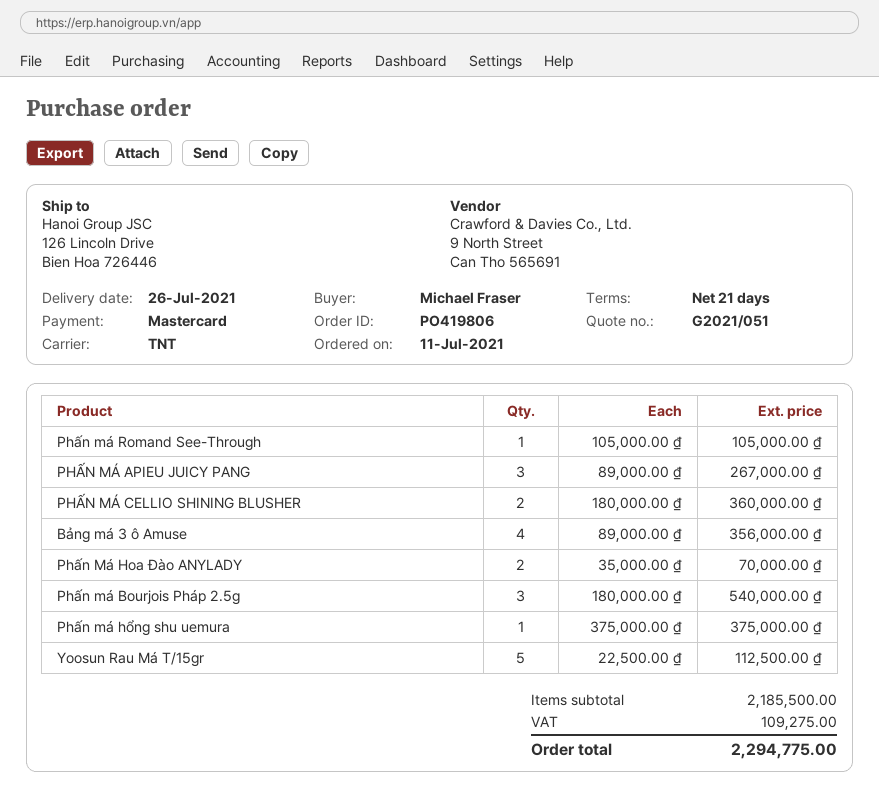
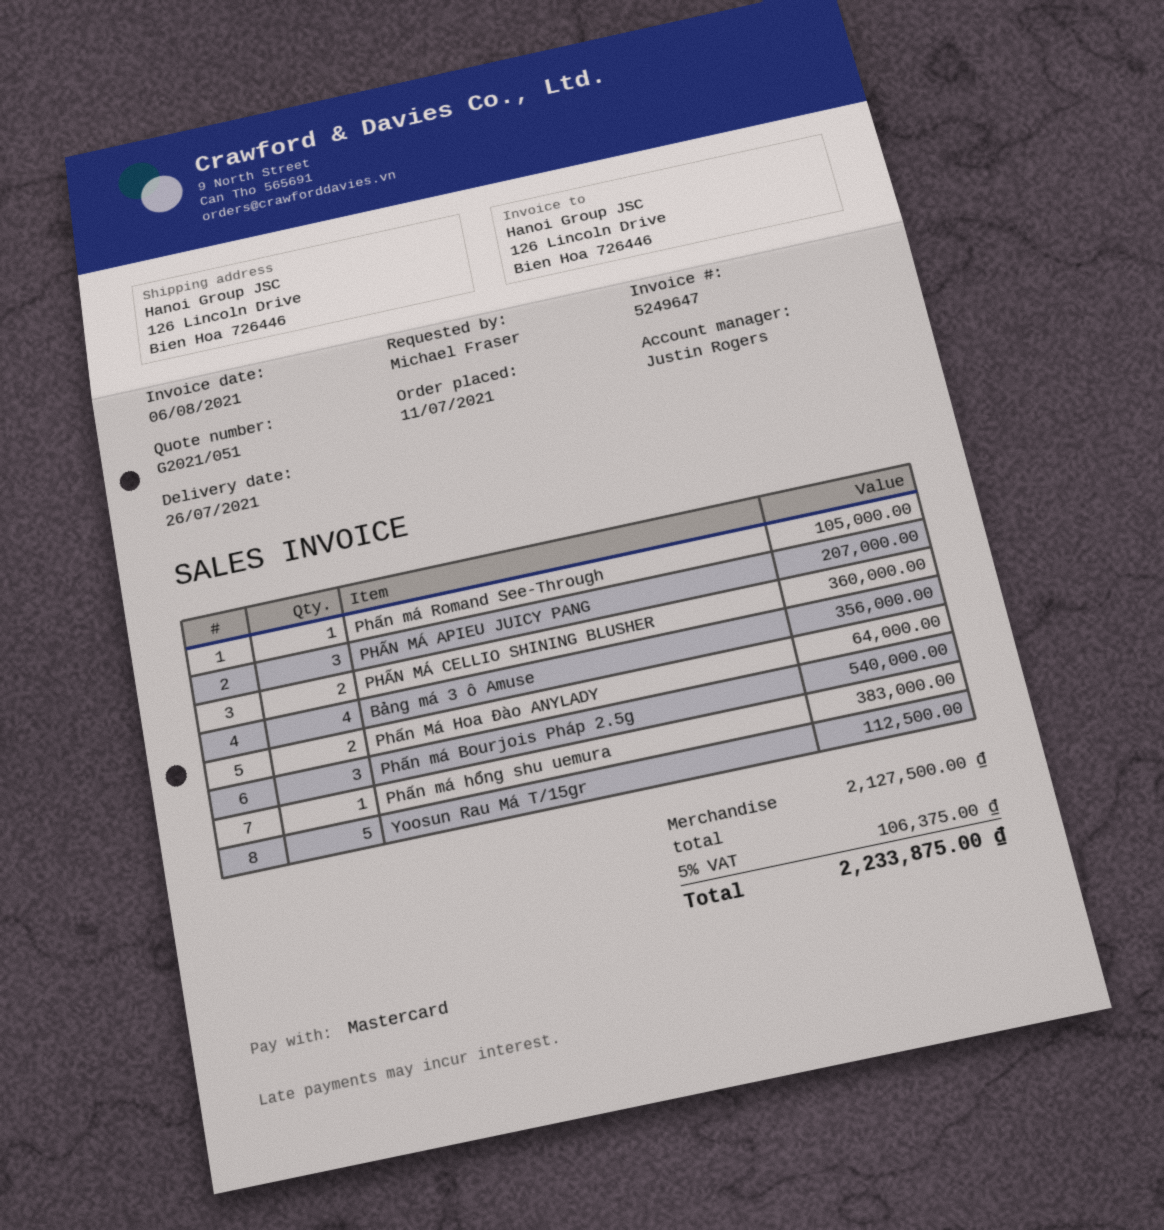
PHẤN MÁ APIEU JUICY PANG: 3 for 267000.00 -> 3 for 207000.00
Phấn Má Hoa Đào ANYLADY: 2 for 70000.00 -> 2 for 64000.00
Phấn má hổng shu uemura: 1 for 375000.00 -> 1 for 383000.00
subtotal: 2185500.00 -> 2127500.00
tax: 109275.00 -> 106375.00
total: 2294775.00 -> 2233875.00

